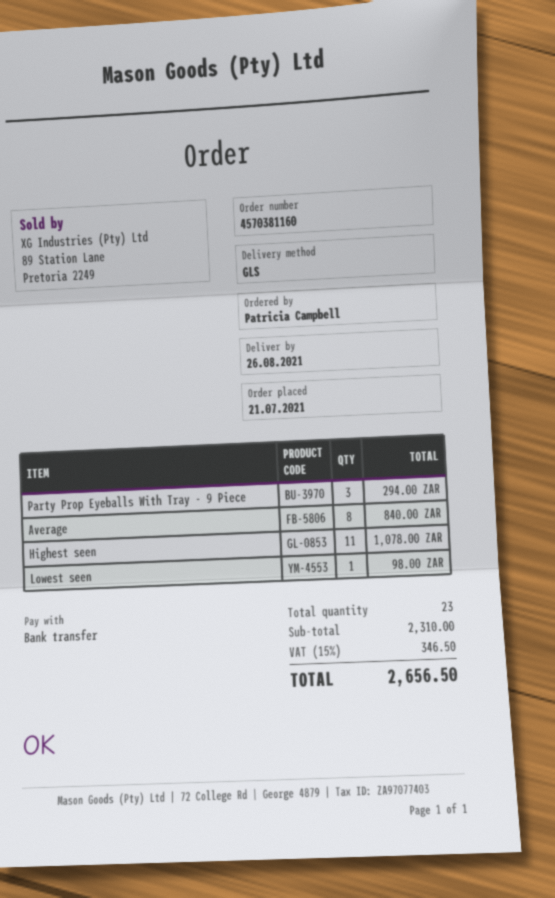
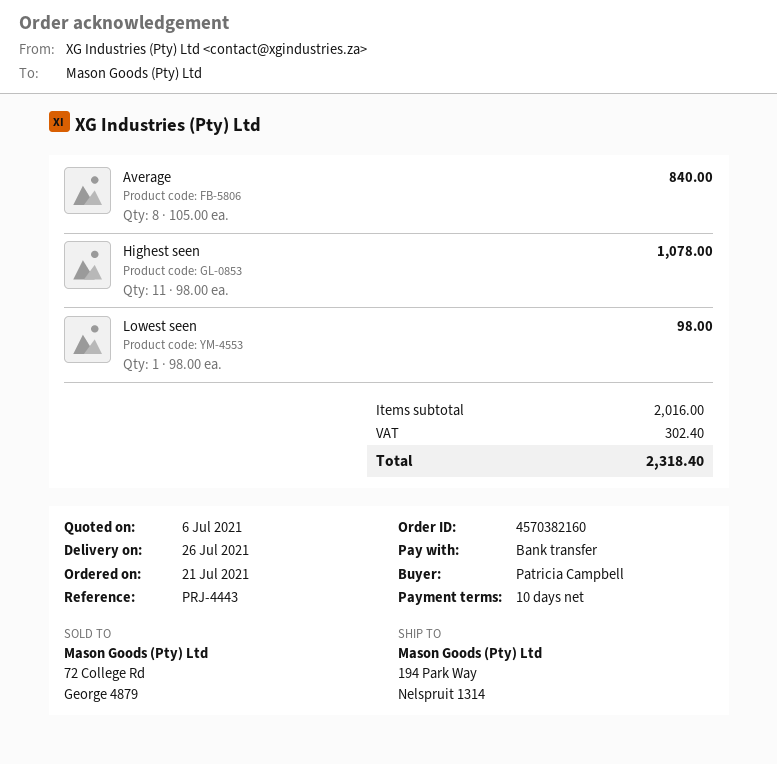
order number: 4570381160 -> 4570382160
delivery date: 2021-08-26 -> 2021-07-26
Party Prop Eyeballs With Tray - 9 Piece: 3 for 294.00 -> none
subtotal: 2310.00 -> 2016.00
tax: 346.50 -> 302.40
total: 2656.50 -> 2318.40

